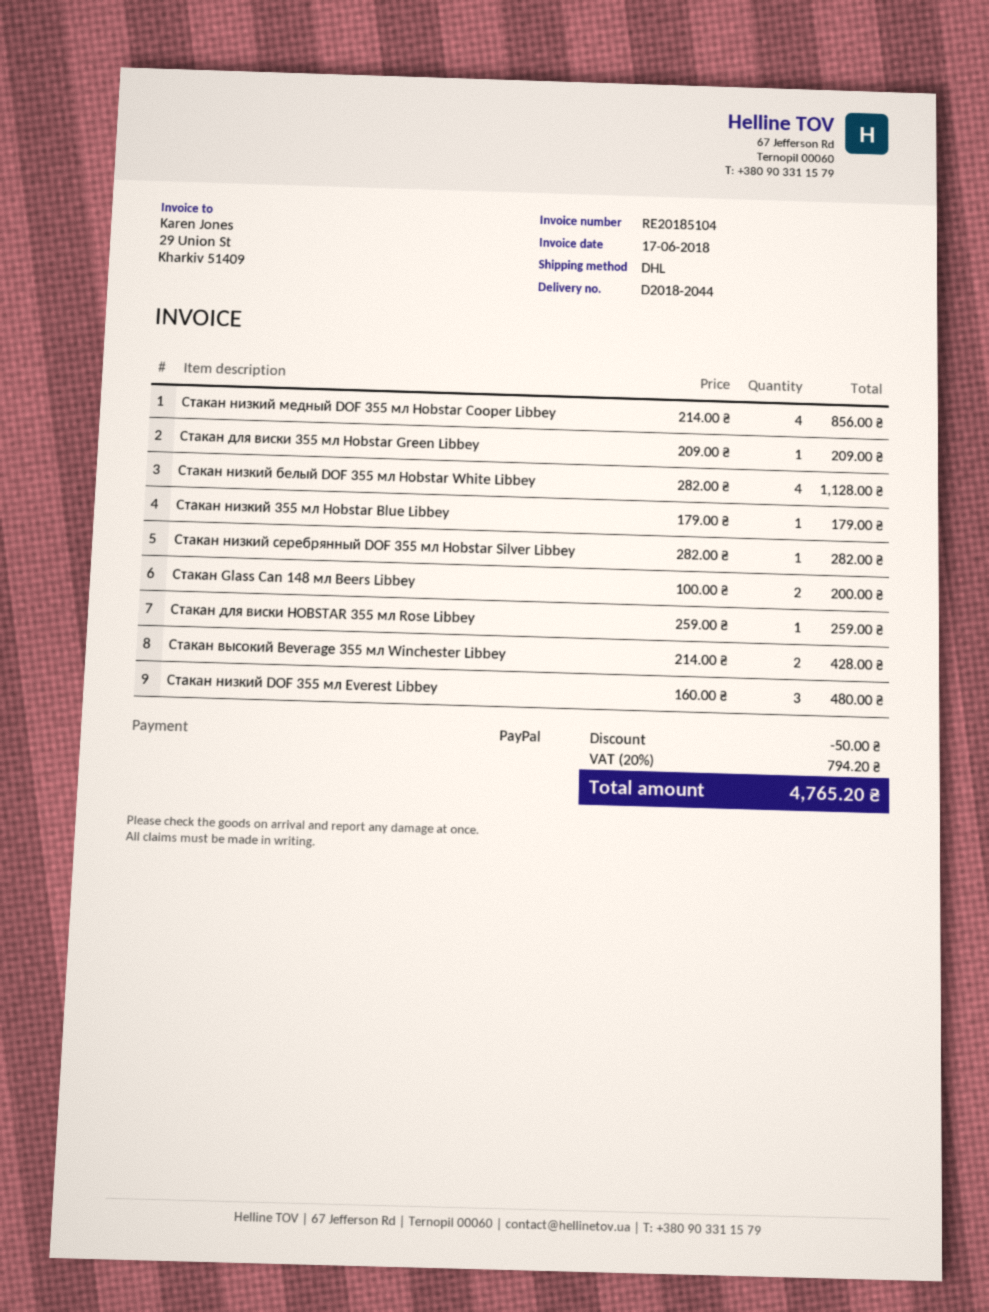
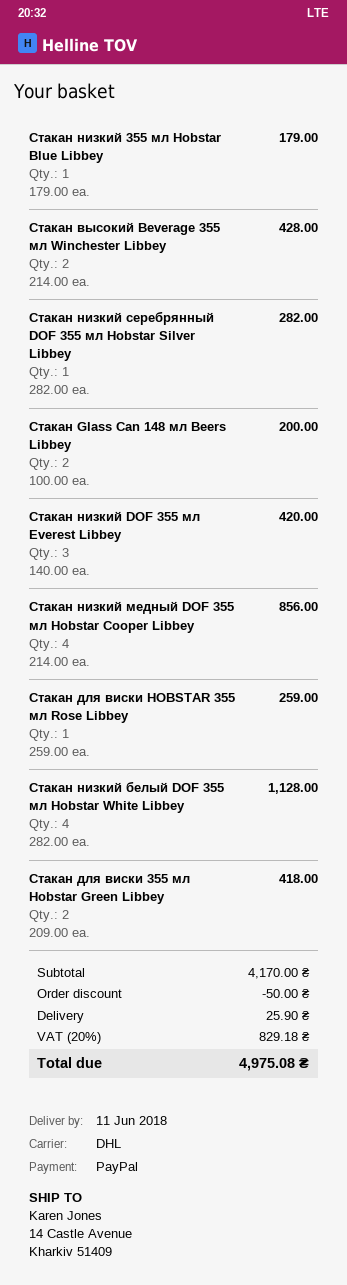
Стакан для виски 355 мл Hobstar Green Libbey: 1 x 209.00 = 209.00 -> 2 x 209.00 = 418.00
Стакан низкий DOF 355 мл Everest Libbey: 3 x 160.00 = 480.00 -> 3 x 140.00 = 420.00
shipping: none -> 25.90
tax: 20% = 794.20 -> 20% = 829.18
total: 4765.20 -> 4975.08

